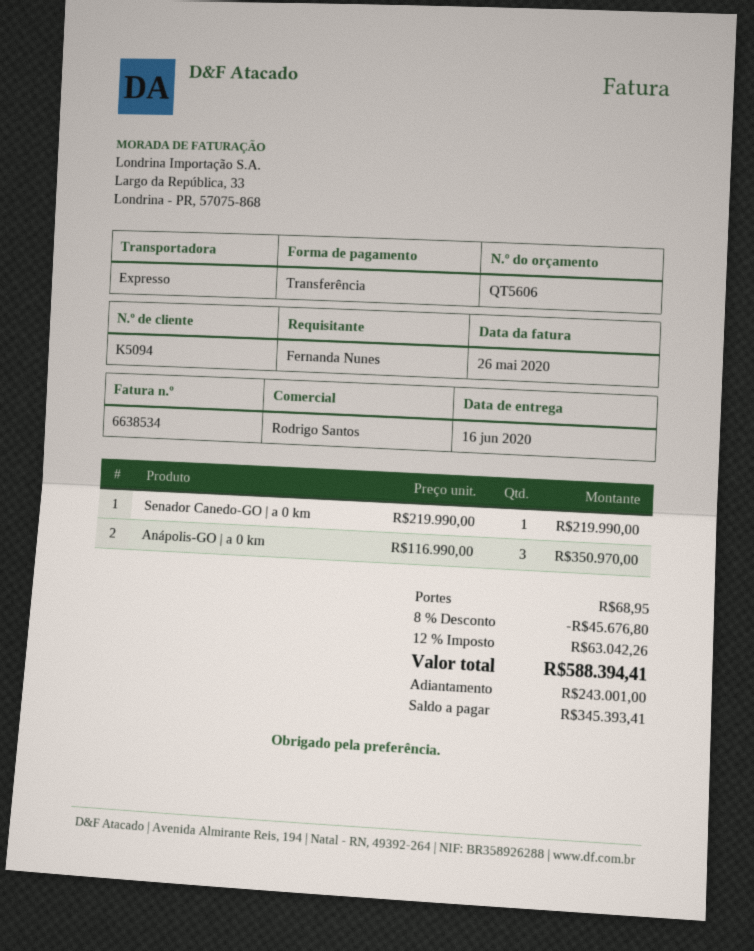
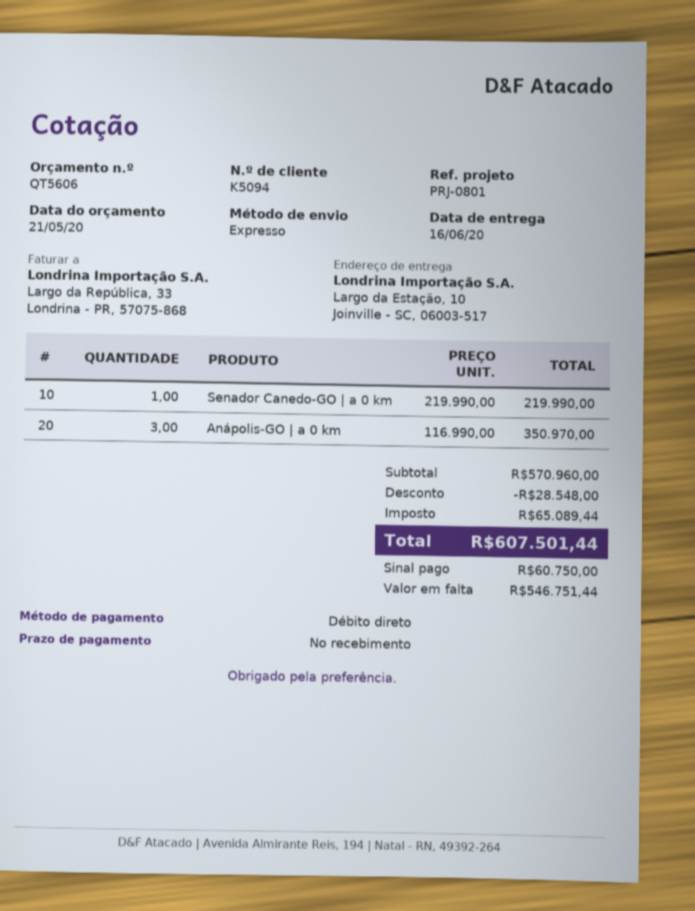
payment method: bank transfer -> direct debit
discount: 45676.80 -> 28548.00
shipping: 68.95 -> none
tax: 63042.26 -> 65089.44
total: 588394.41 -> 607501.44
deposit: 243001.00 -> 60750.00
balance: 345393.41 -> 546751.44

